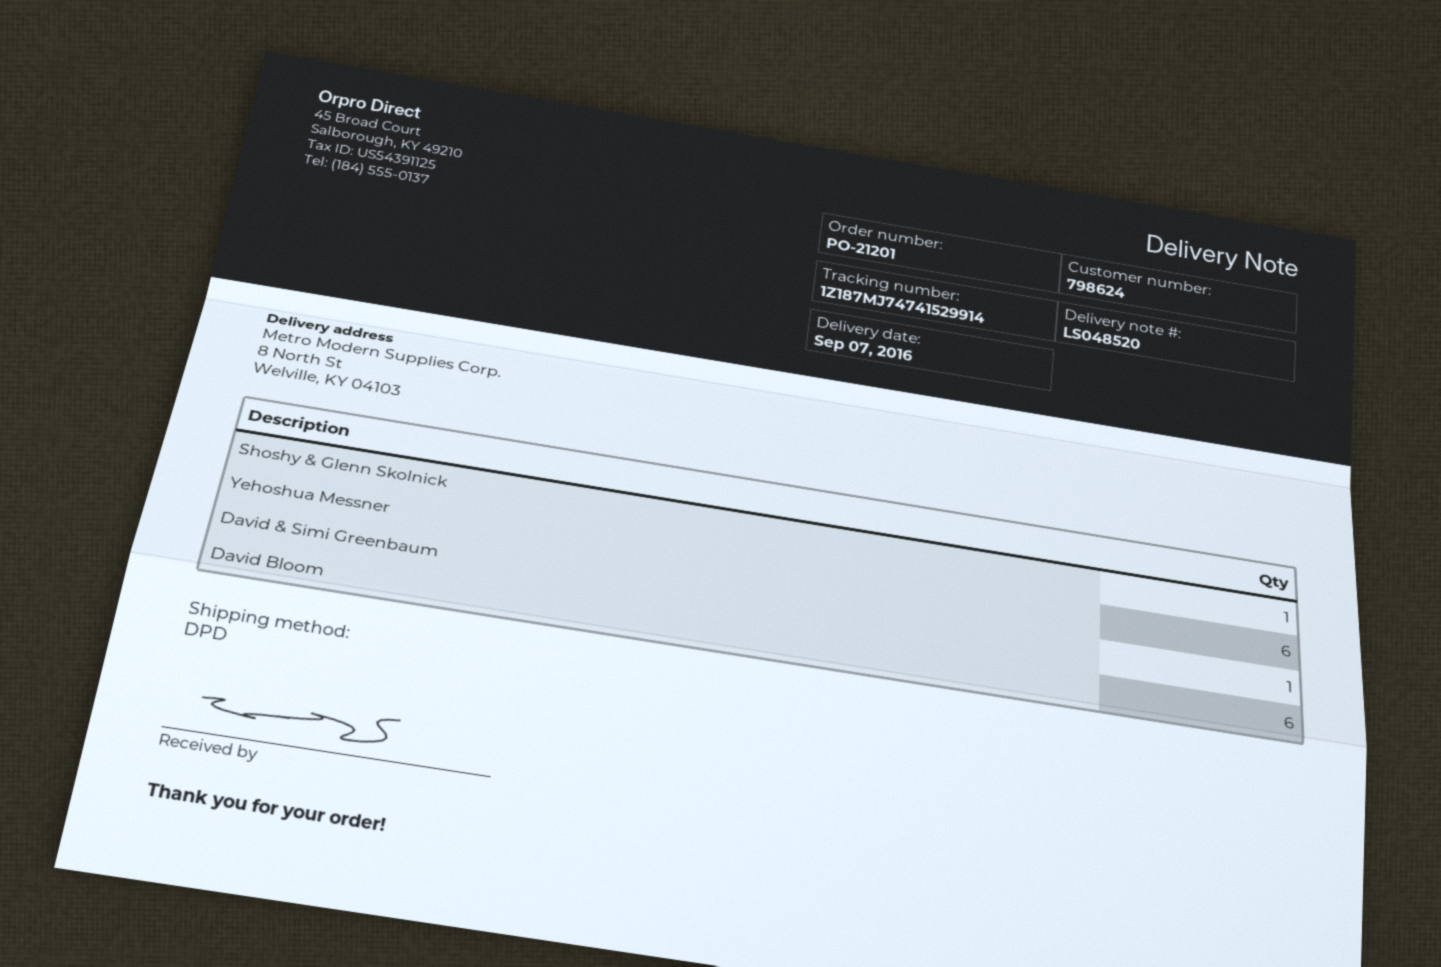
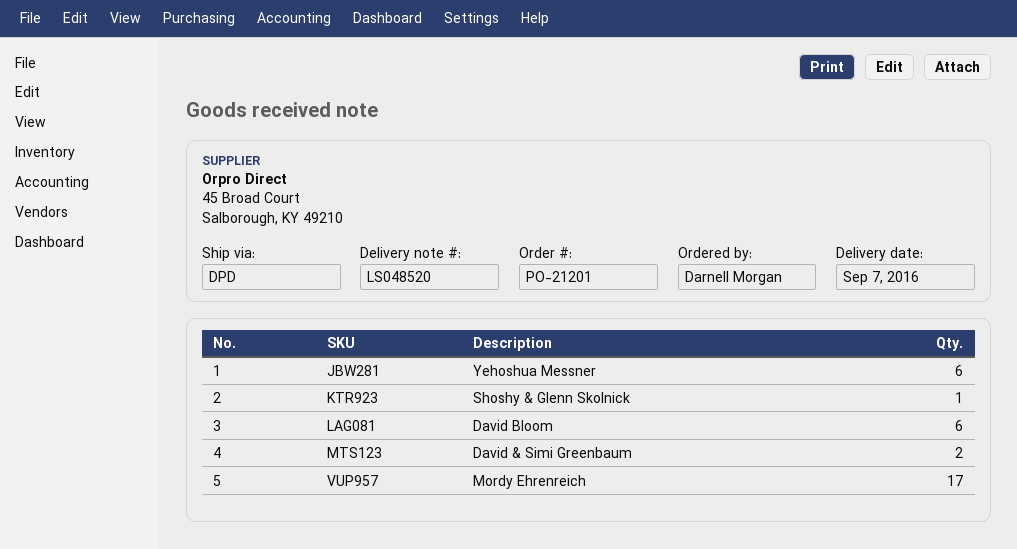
David & Simi Greenbaum: 1 -> 2
Mordy Ehrenreich: none -> 17

